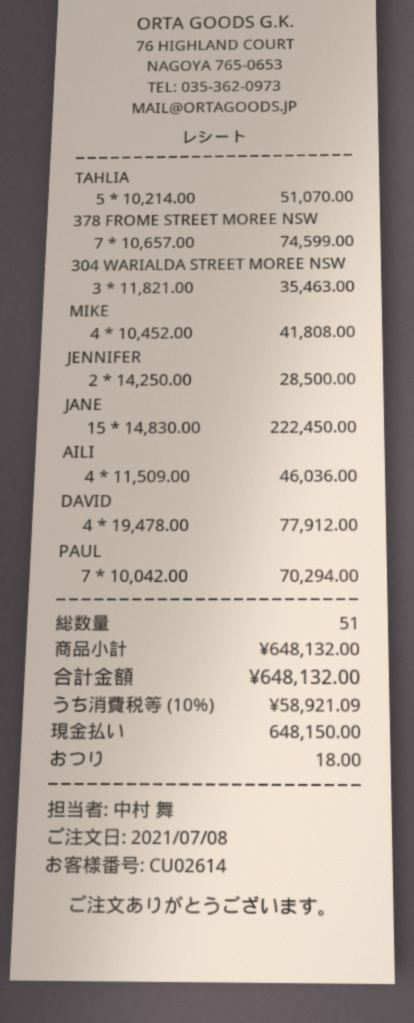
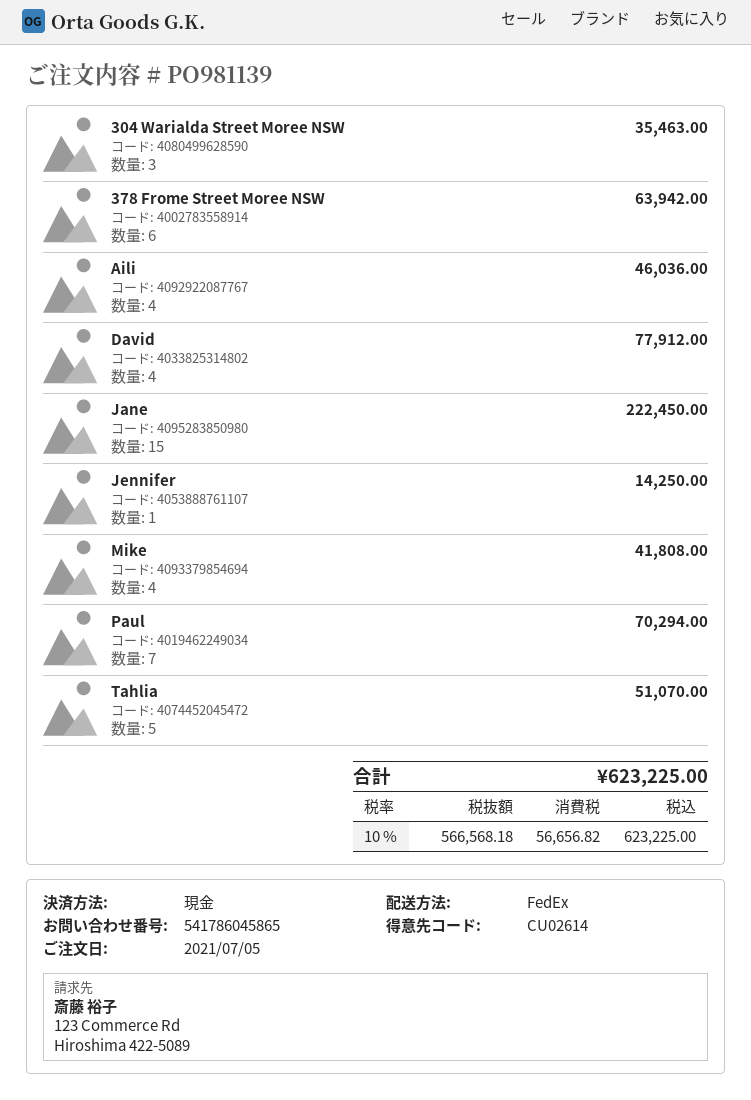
order date: 2021-07-08 -> 2021-07-05
378 FROME STREET MOREE NSW: 7 for 74599.00 -> 6 for 63942.00
JENNIFER: 2 for 28500.00 -> 1 for 14250.00
tax: 10% = 58921.09 -> 10% = 56656.82
total: 648132.00 -> 623225.00

